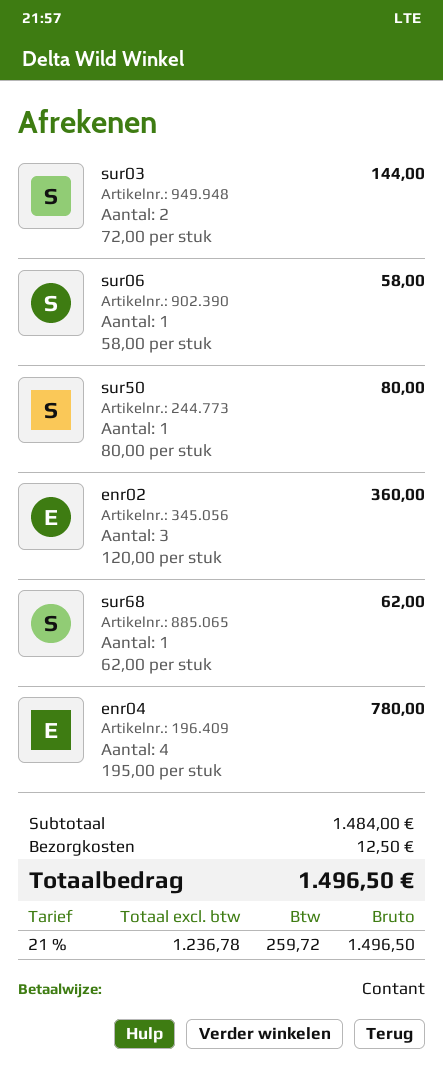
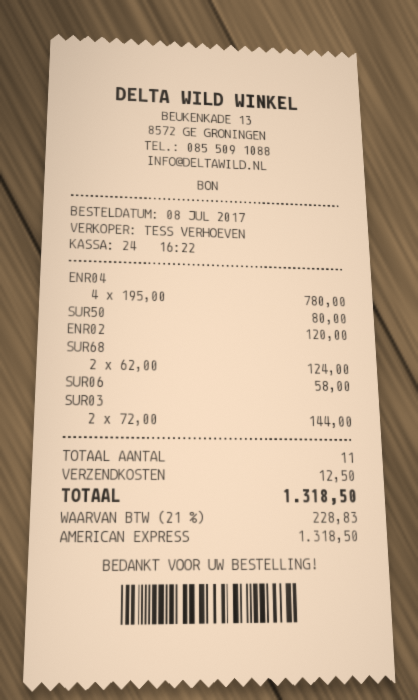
payment method: cash -> American Express
enr02: 3 x 120.00 = 360.00 -> 1 x 120.00 = 120.00
sur68: 1 x 62.00 = 62.00 -> 2 x 62.00 = 124.00
tax: 21% = 259.72 -> 21% = 228.83
total: 1496.50 -> 1318.50

